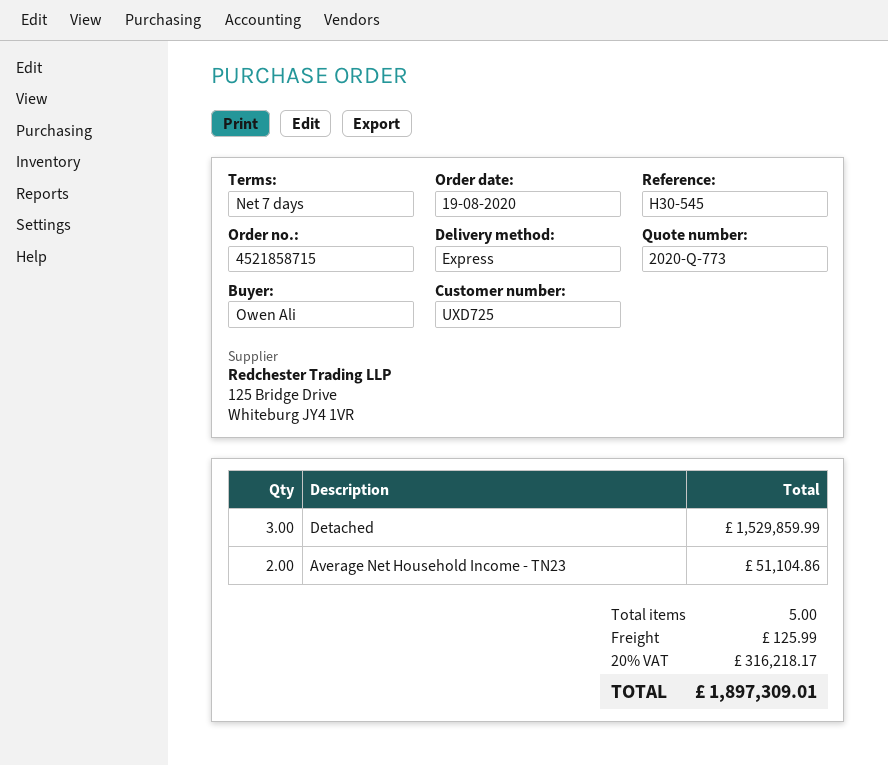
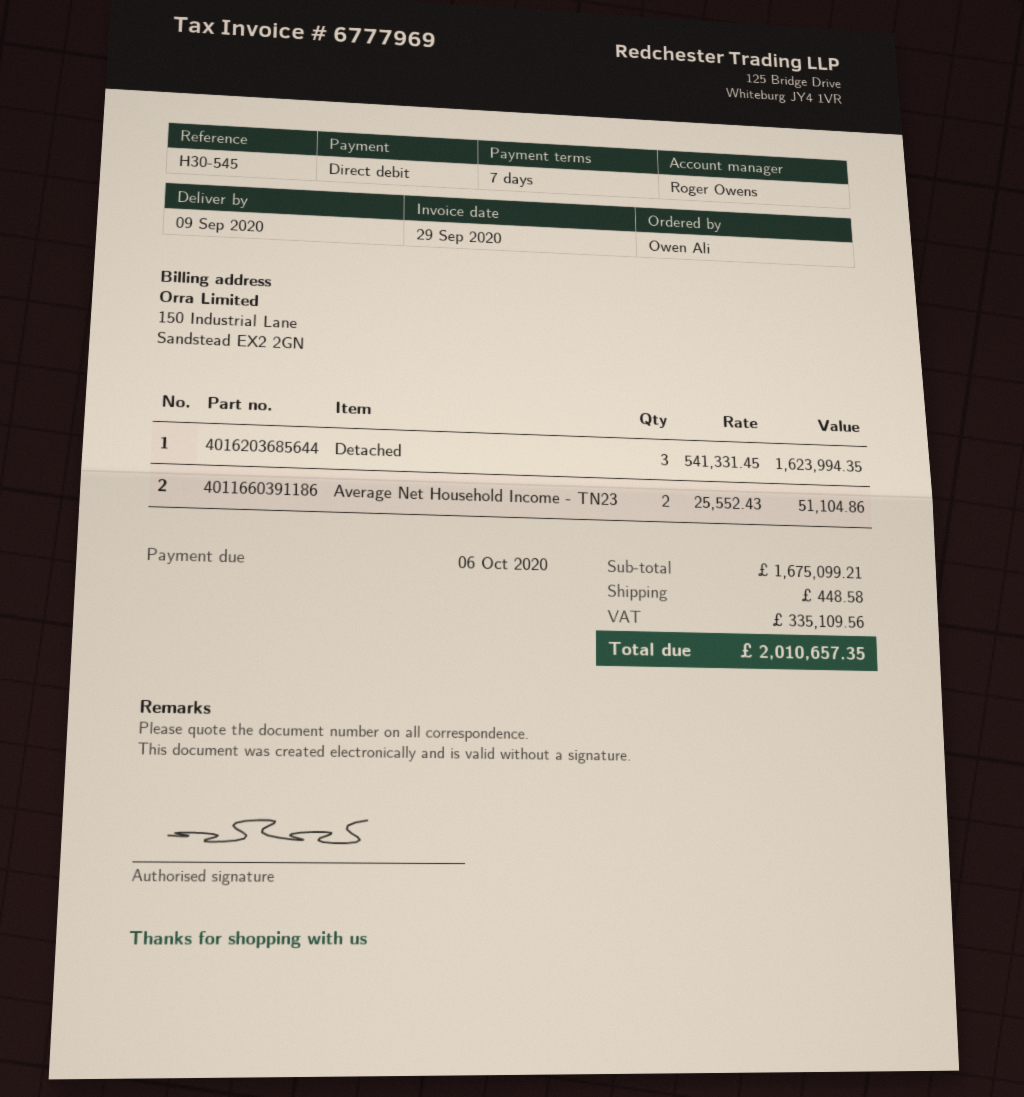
Detached: 3 for 1529859.99 -> 3 for 1623994.35
shipping: 125.99 -> 448.58
tax: 316218.17 -> 335109.56
total: 1897309.01 -> 2010657.35

